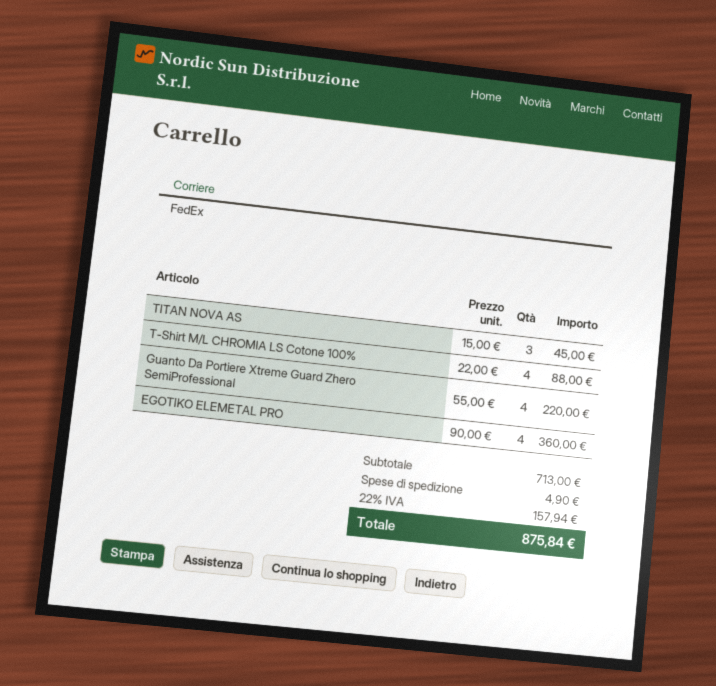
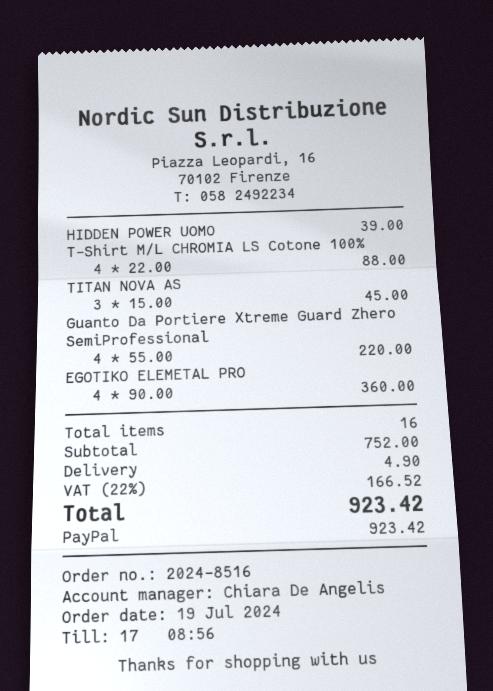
HIDDEN POWER UOMO: none -> 1 x 39.00 = 39.00
subtotal: 713.00 -> 752.00
tax: 22% = 157.94 -> 22% = 166.52
total: 875.84 -> 923.42

